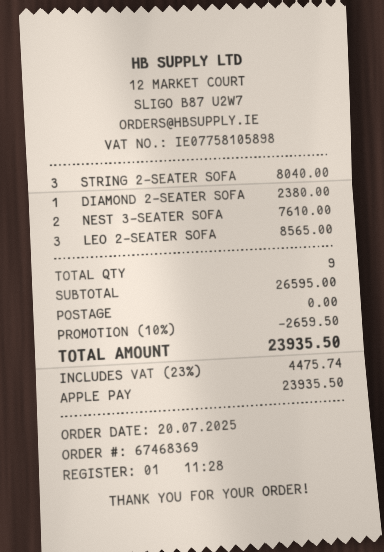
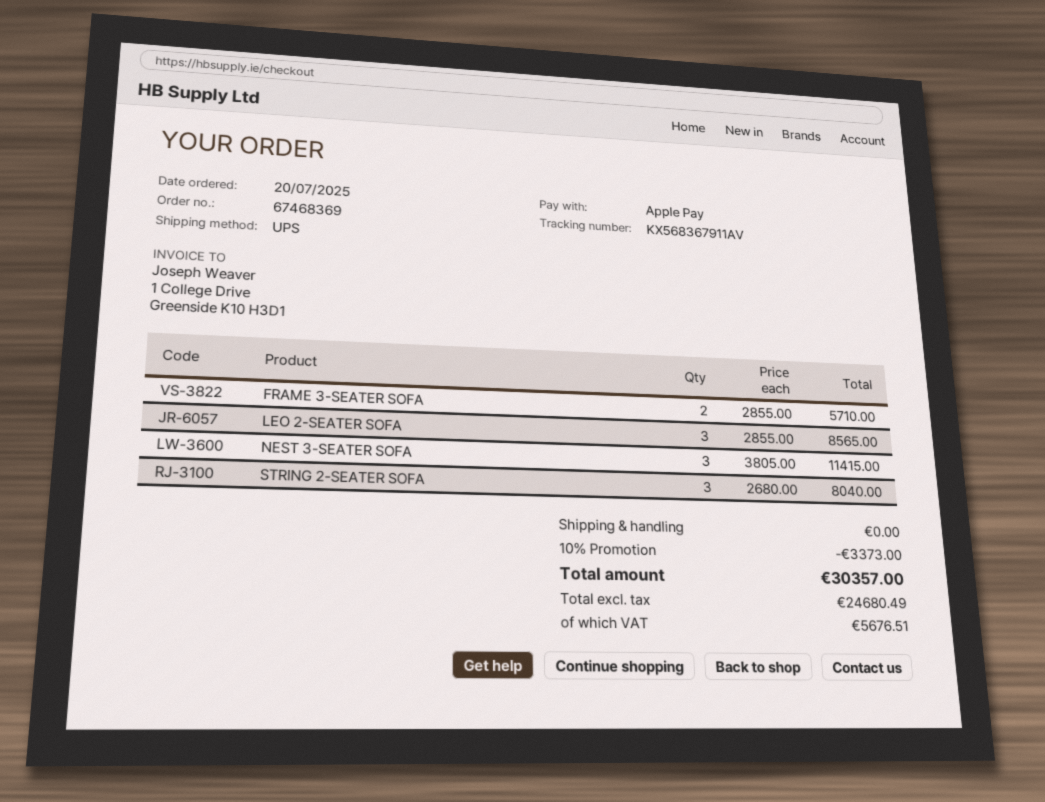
DIAMOND 2-SEATER SOFA: 1 for 2380.00 -> none
NEST 3-SEATER SOFA: 2 for 7610.00 -> 3 for 11415.00
FRAME 3-SEATER SOFA: none -> 2 for 5710.00
discount: 10% = 2659.50 -> 10% = 3373.00
tax: 4475.74 -> 5676.51
total: 23935.50 -> 30357.00

